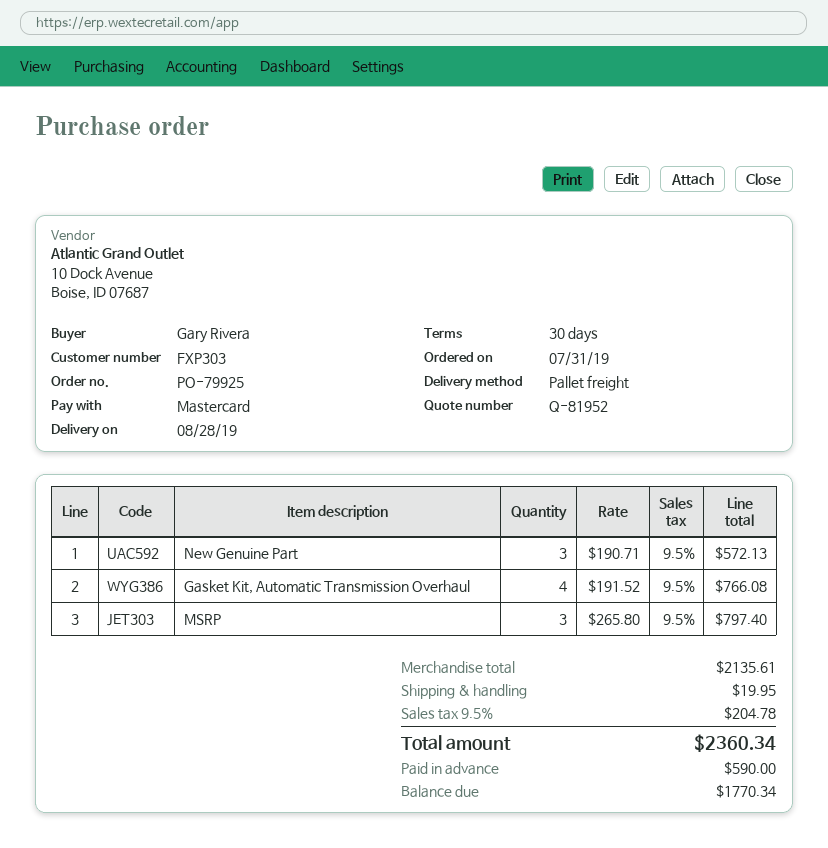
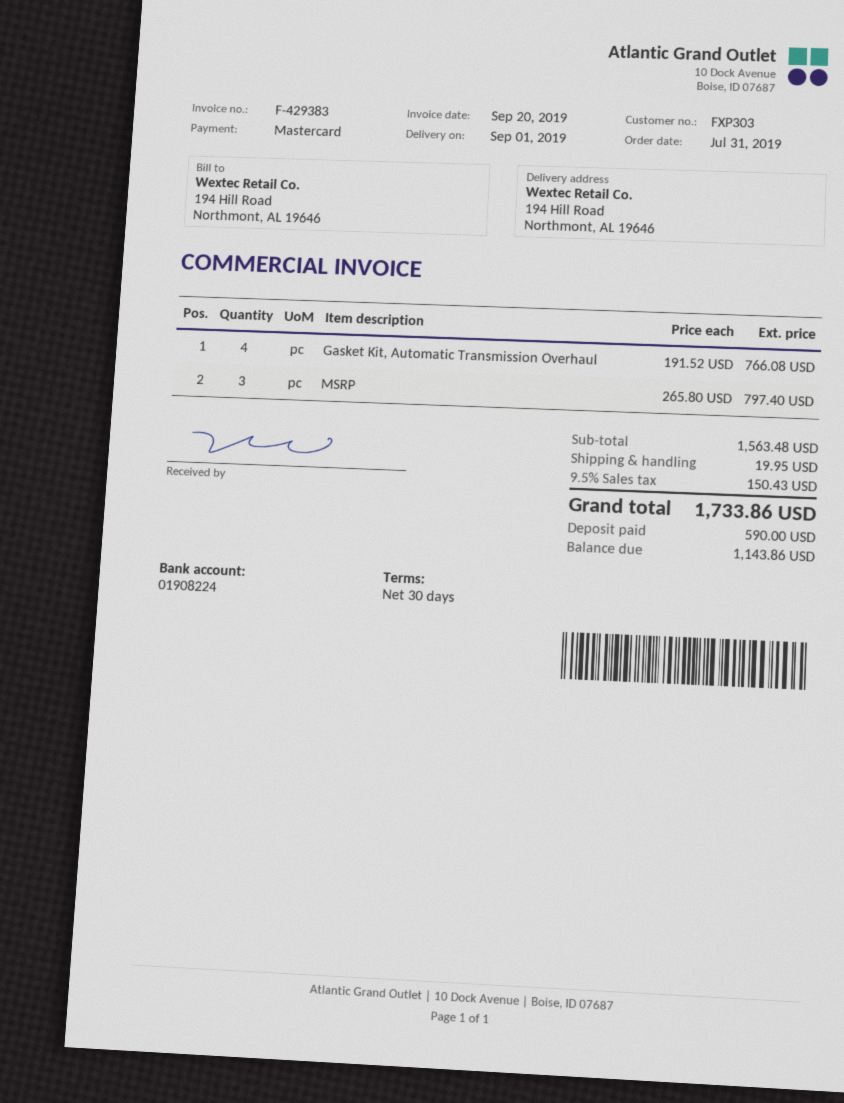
delivery date: 2019-08-28 -> 2019-09-01
New Genuine Part: 3 x 190.71 = 572.13 -> none
subtotal: 2135.61 -> 1563.48
tax: 9.5% = 204.78 -> 9.5% = 150.43
total: 2360.34 -> 1733.86
balance: 1770.34 -> 1143.86

